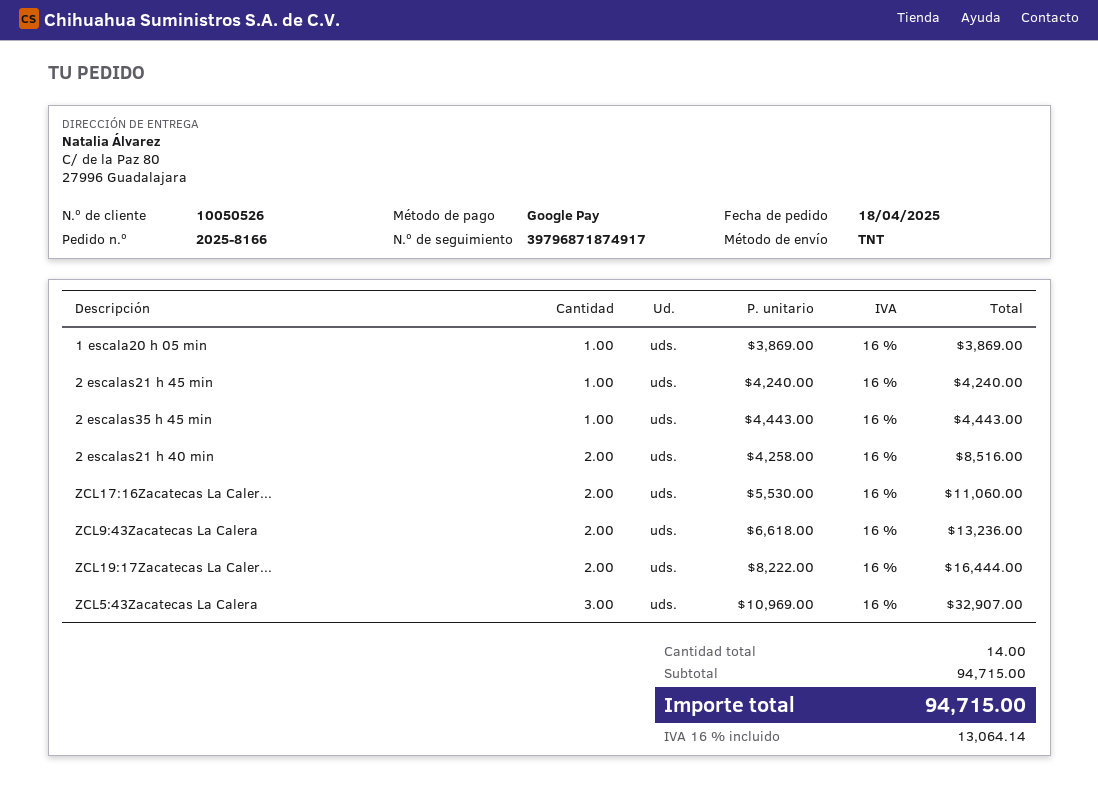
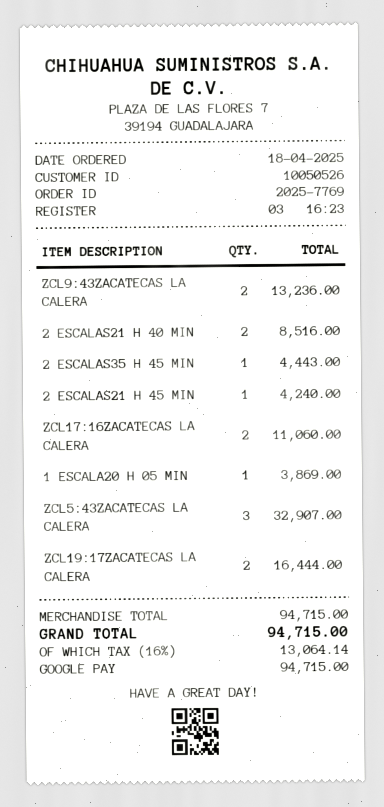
order number: 2025-8166 -> 2025-7769

